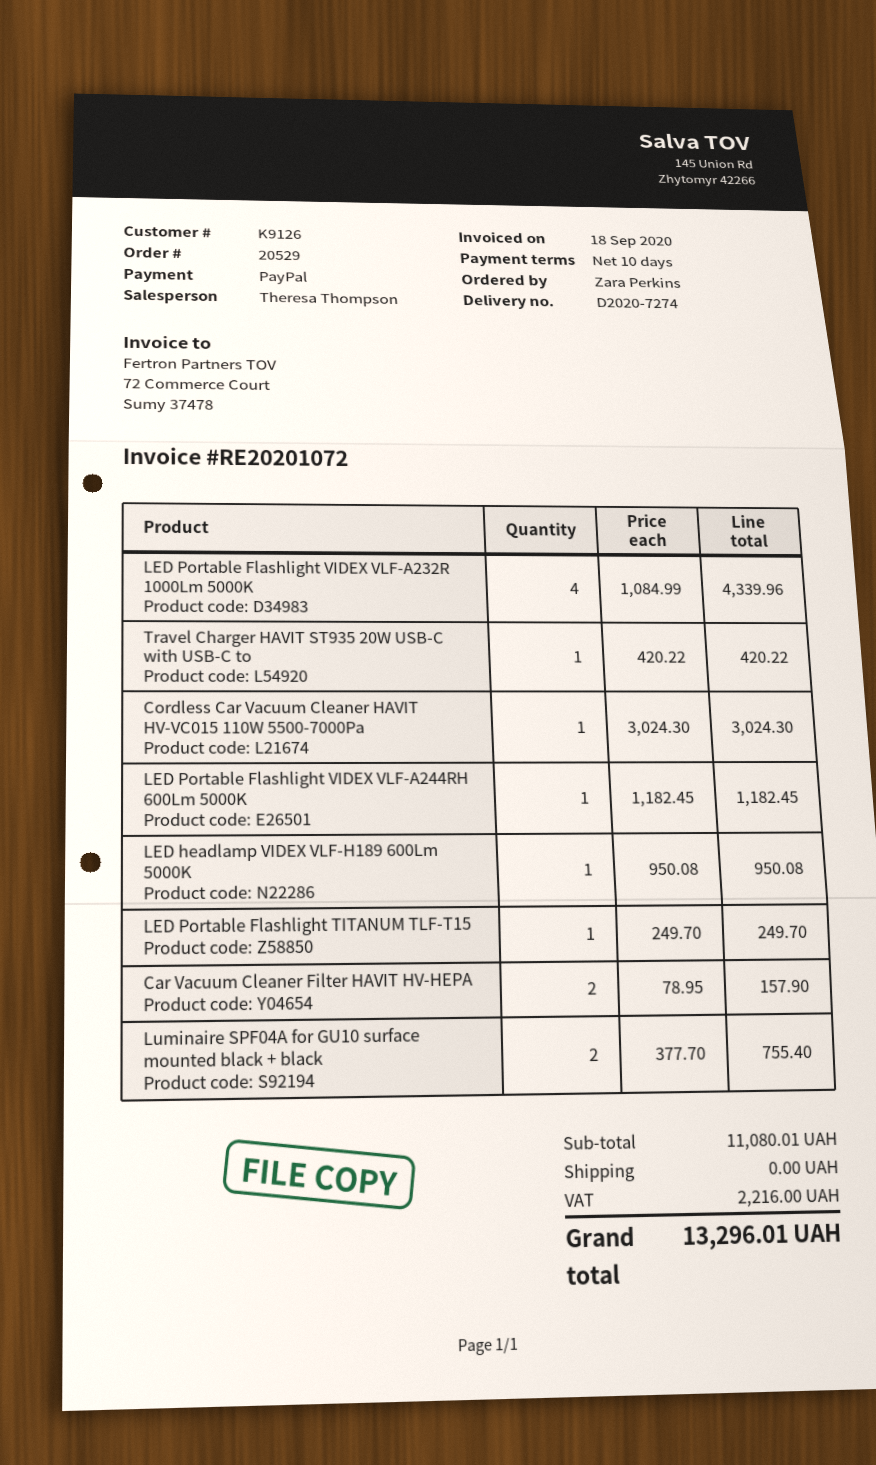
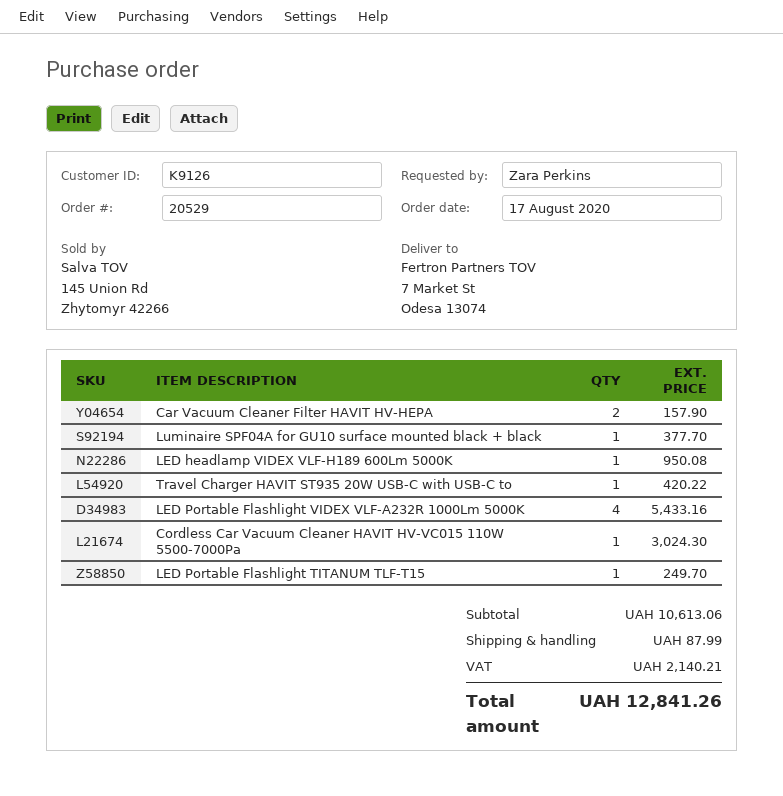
LED Portable Flashlight VIDEX VLF-A232R 1000Lm 5000K: 4 for 4339.96 -> 4 for 5433.16
LED Portable Flashlight VIDEX VLF-A244RH 600Lm 5000K: 1 for 1182.45 -> none
Luminaire SPF04A for GU10 surface mounted black + black: 2 for 755.40 -> 1 for 377.70
subtotal: 11080.01 -> 10613.06
shipping: 0.00 -> 87.99
tax: 2216.00 -> 2140.21
total: 13296.01 -> 12841.26

